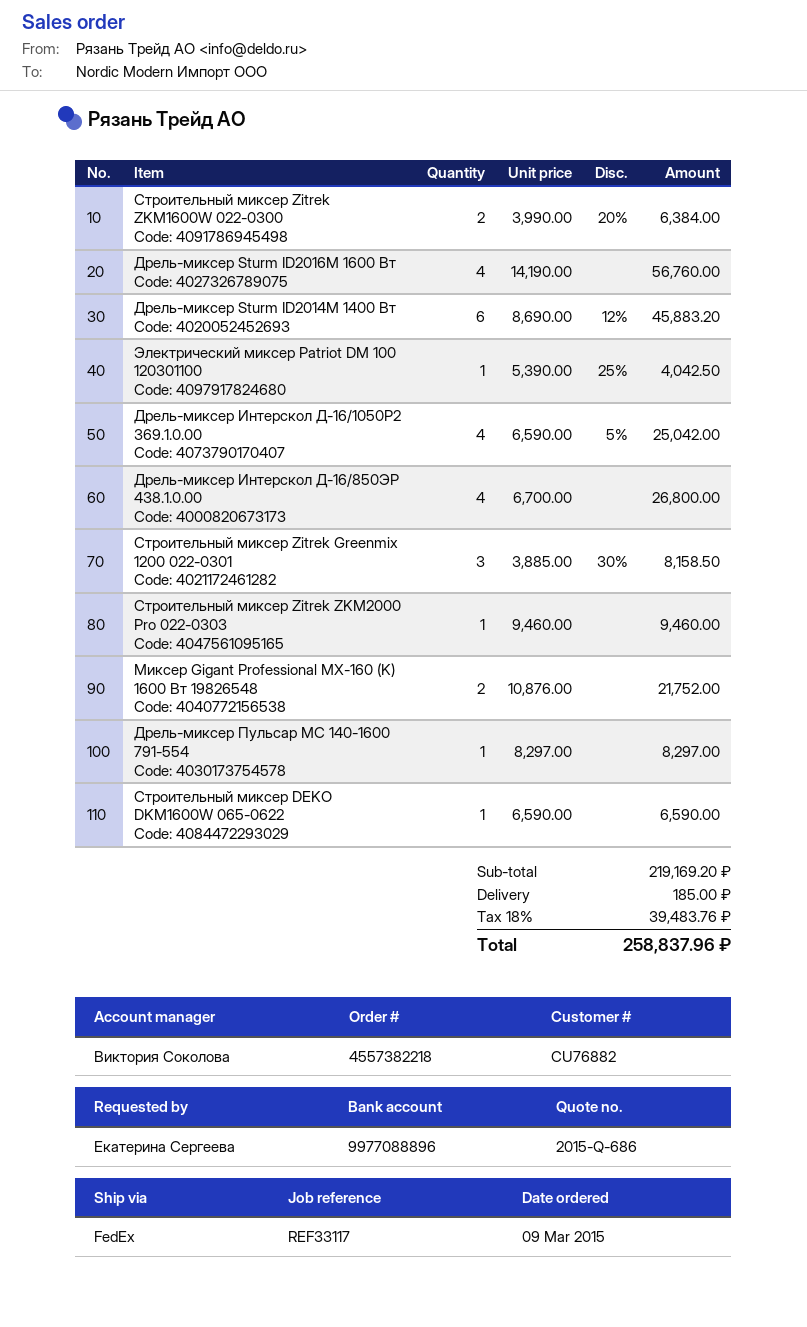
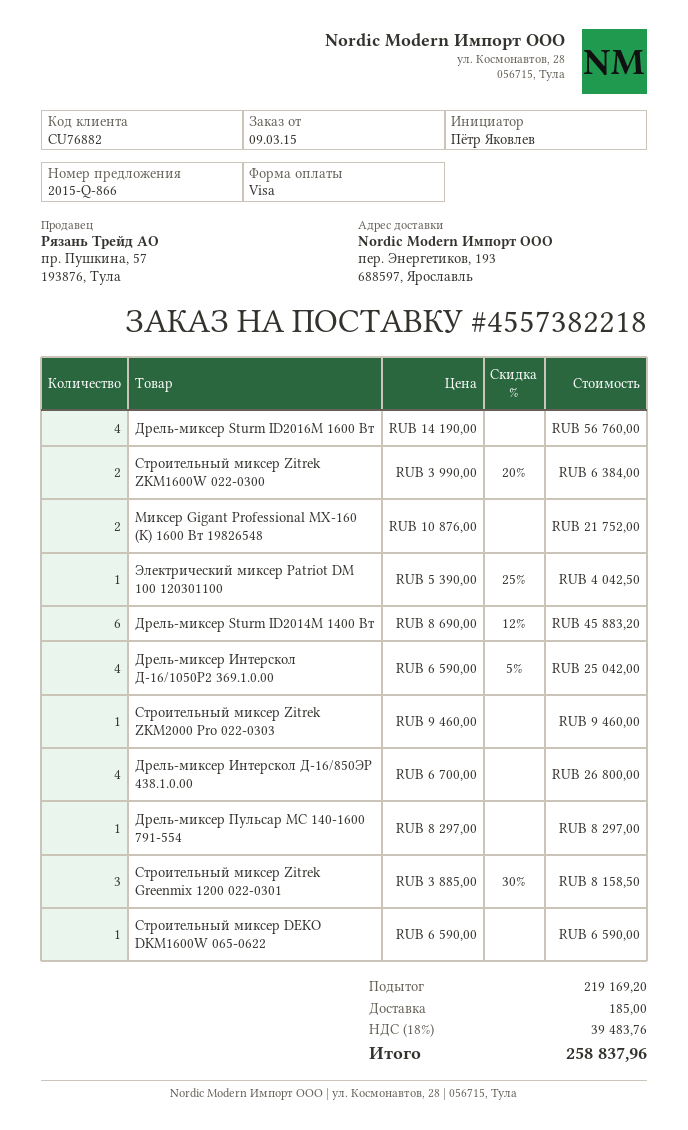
quote number: 2015-Q-686 -> 2015-Q-866
ordered by: Екатерина Сергеева -> Пётр Яковлев

